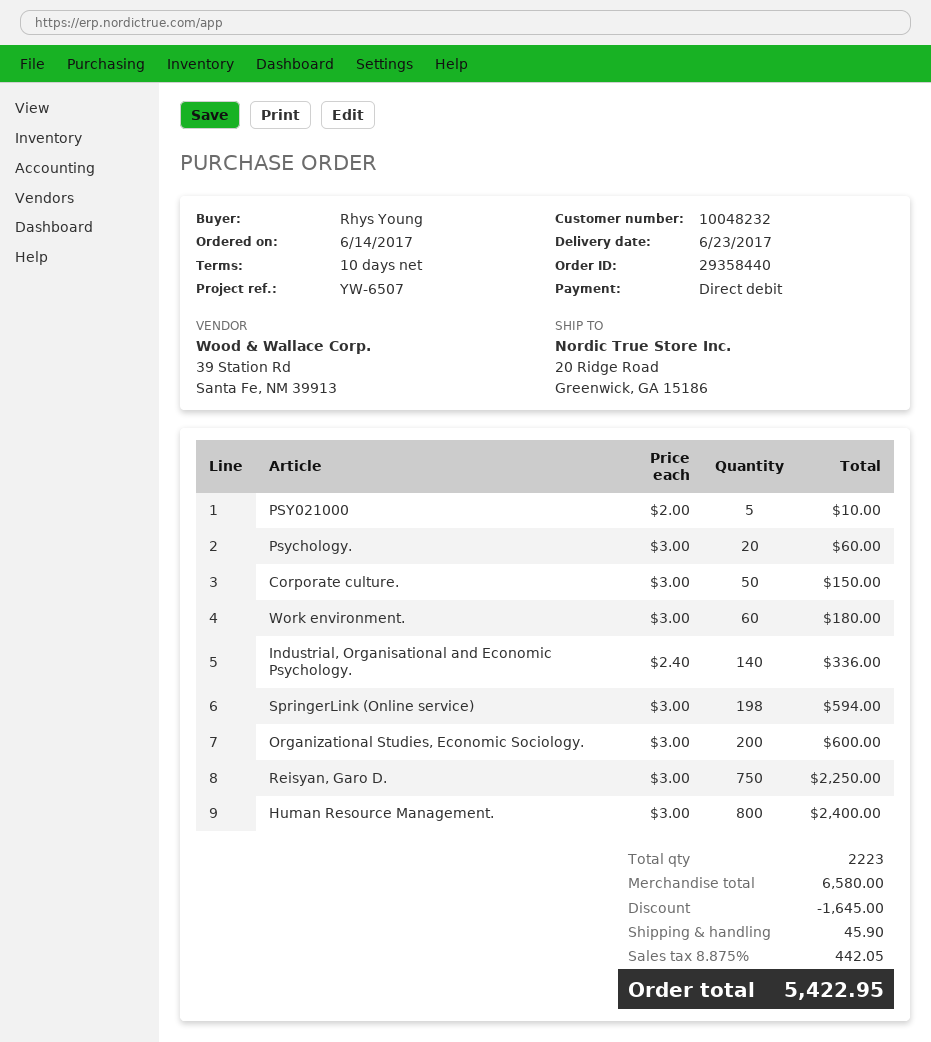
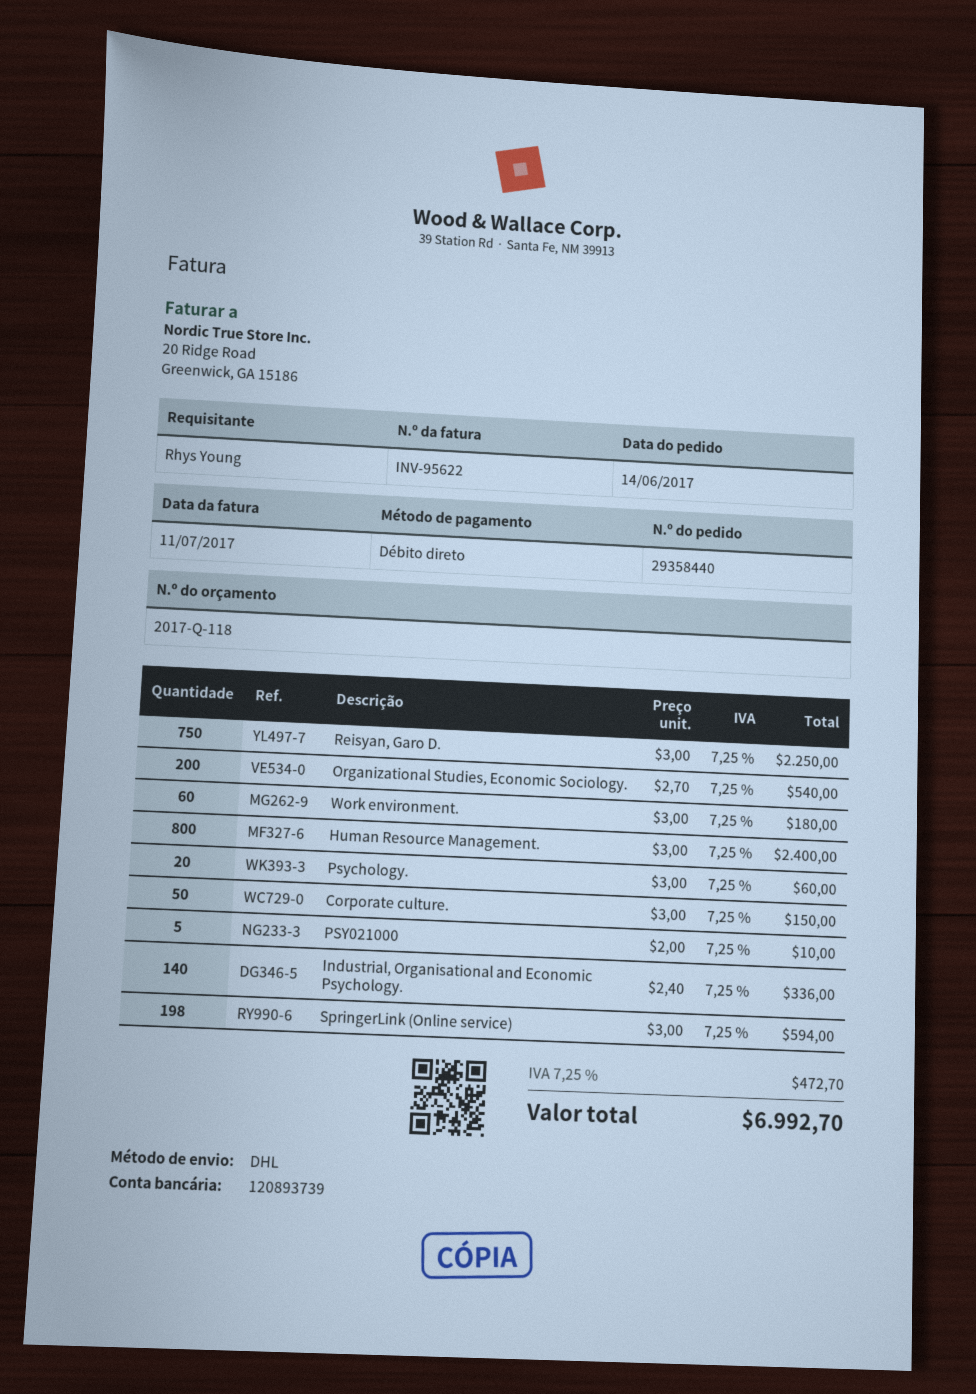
Organizational Studies, Economic Sociology.: 200 x 3.00 = 600.00 -> 200 x 2.70 = 540.00
discount: 1645.00 -> none
shipping: 45.90 -> none
tax: 8.875% = 442.05 -> 7.25% = 472.70
total: 5422.95 -> 6992.70

